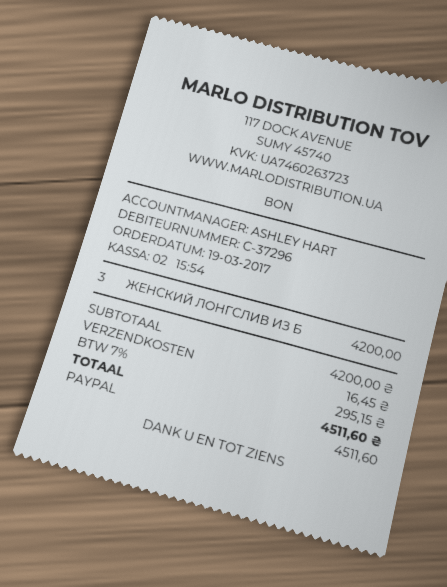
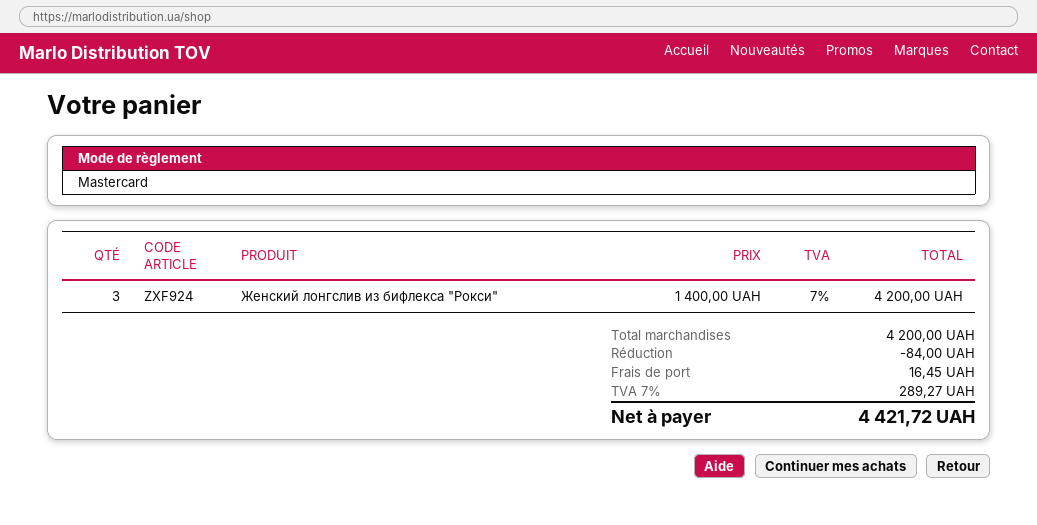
payment method: PayPal -> Mastercard
discount: none -> 84.00
tax: 7% = 295.15 -> 7% = 289.27
total: 4511.60 -> 4421.72

